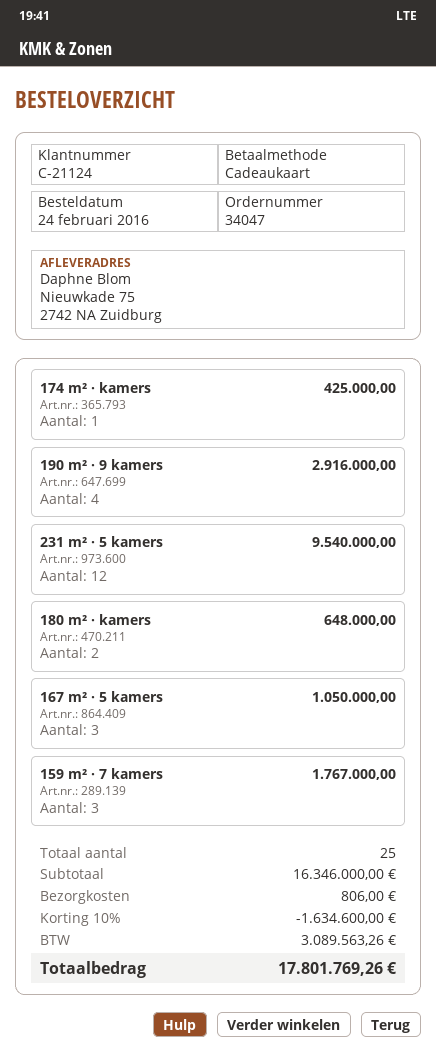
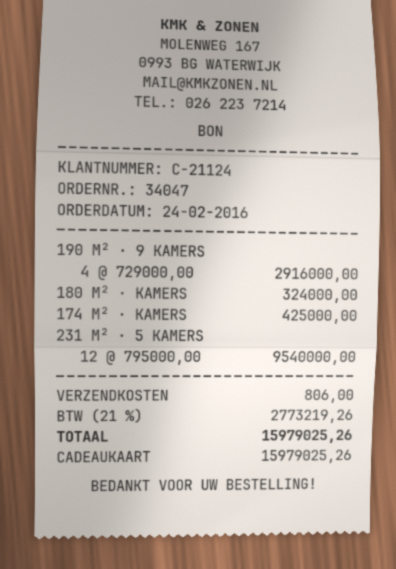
180 m² · kamers: 2 for 648000.00 -> 1 for 324000.00
167 m² · 5 kamers: 3 for 1050000.00 -> none
159 m² · 7 kamers: 3 for 1767000.00 -> none
discount: 10% = 1634600.00 -> none
tax: 3089563.26 -> 2773219.26
total: 17801769.26 -> 15979025.26

